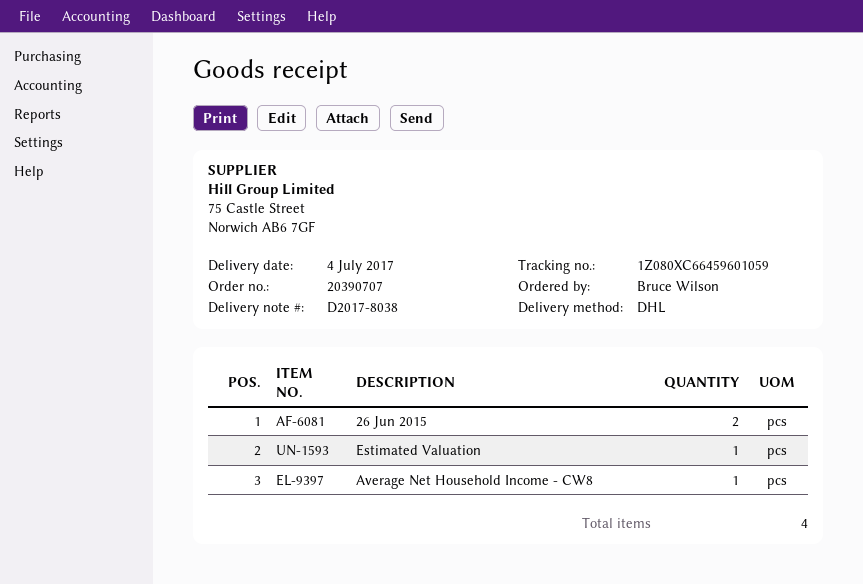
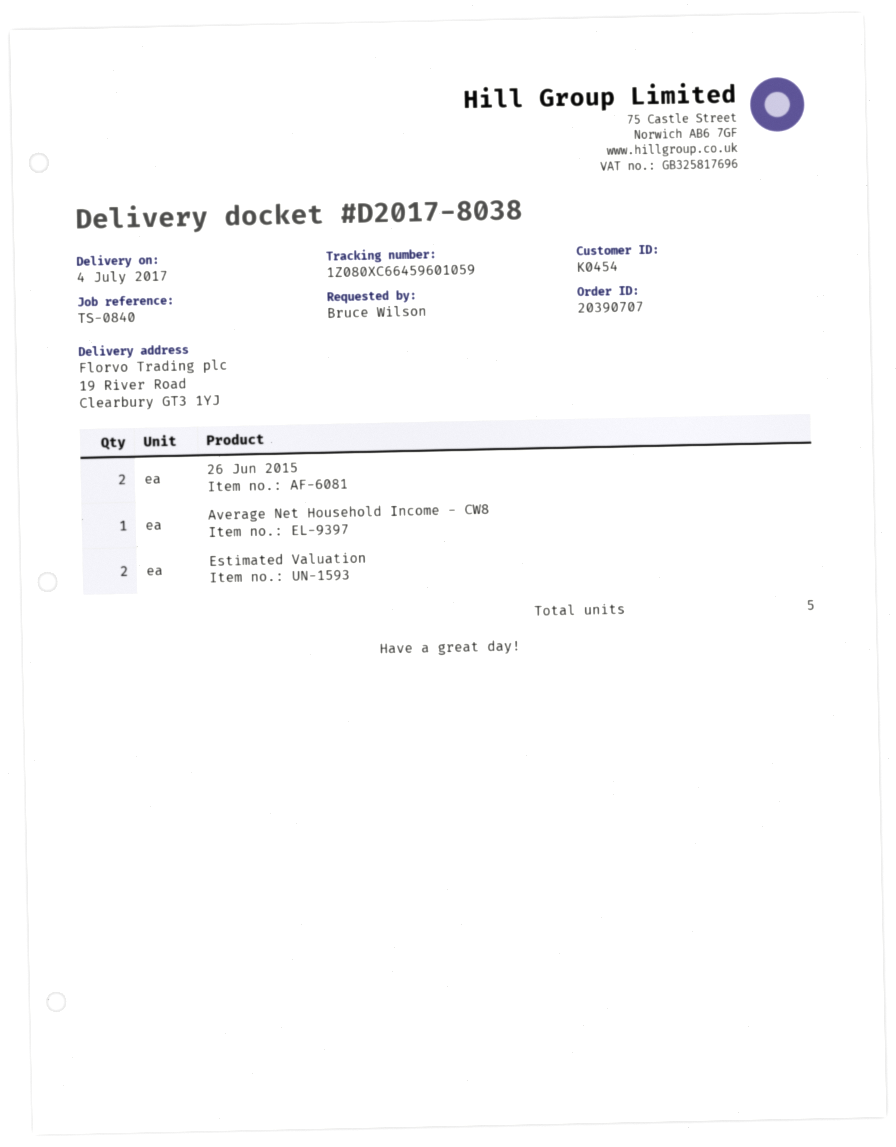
Estimated Valuation: 1 -> 2
total quantity: 4 -> 5

